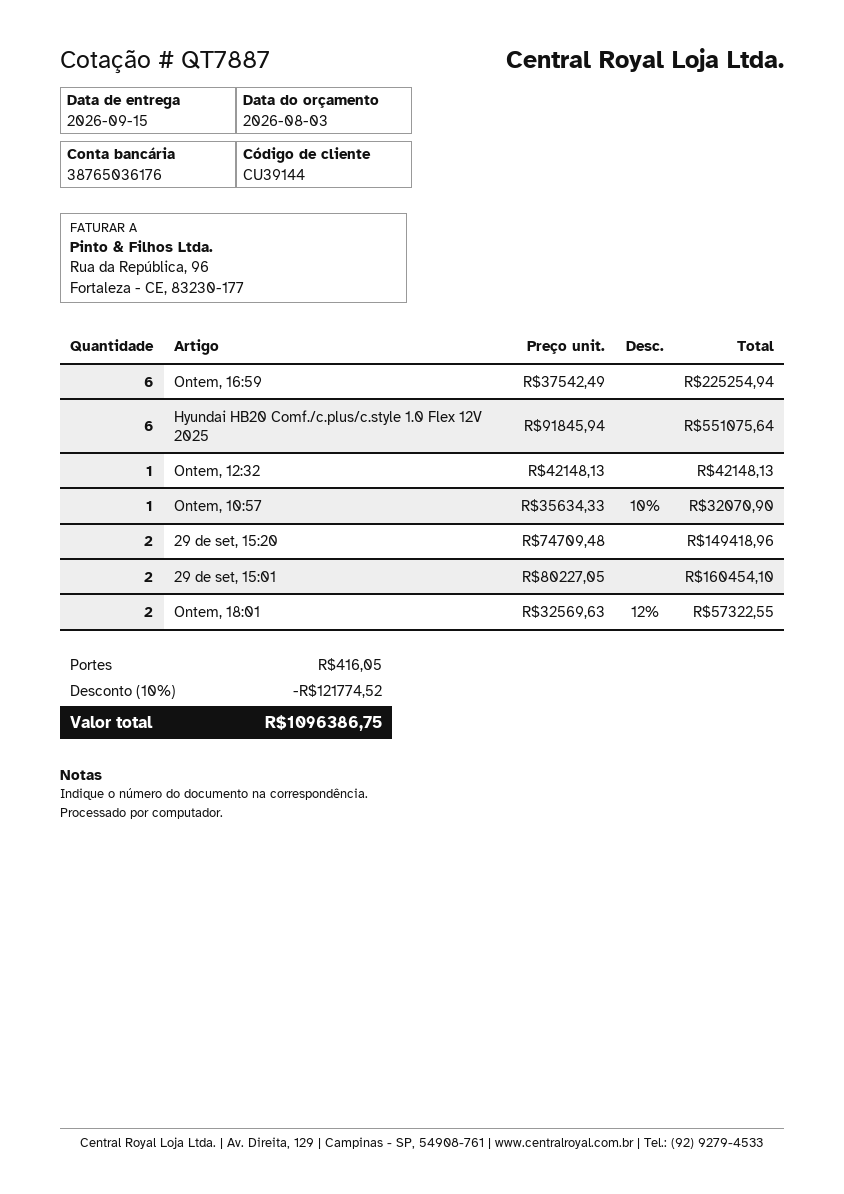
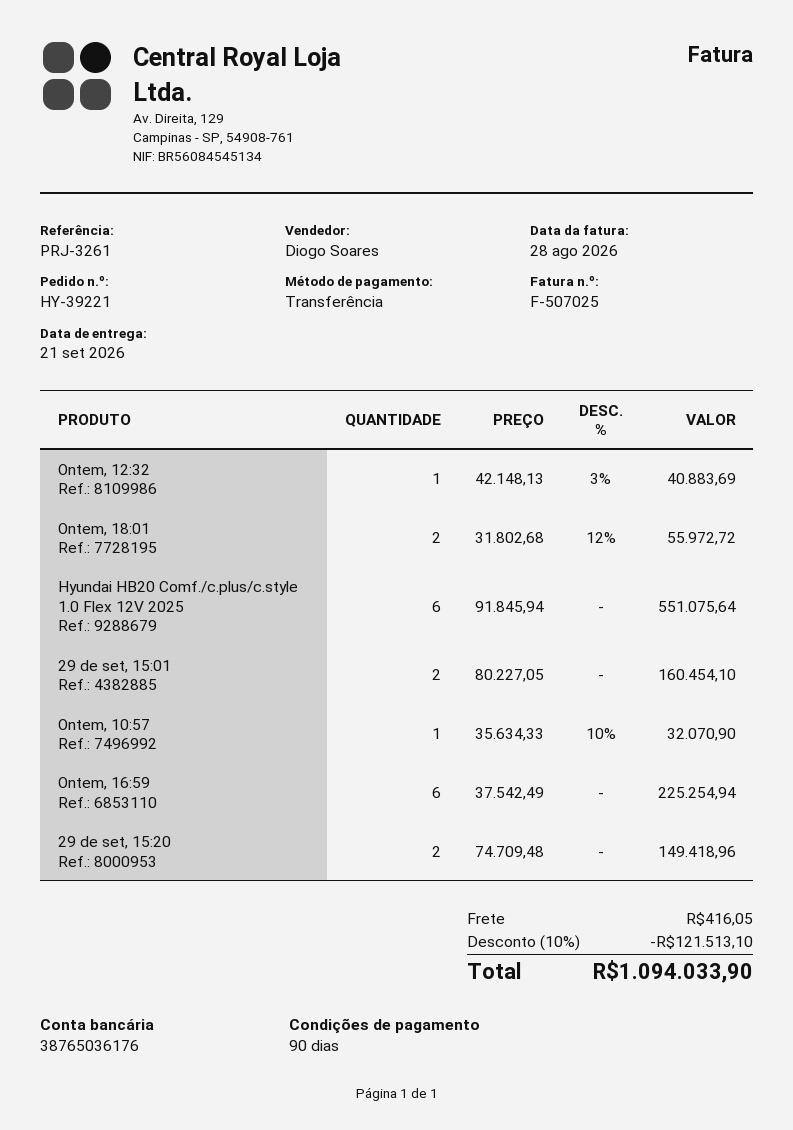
delivery date: 2026-09-15 -> 2026-09-21
Ontem, 12:32: 1 x 42148.13 = 42148.13 -> 1 x 42148.13 - 3% = 40883.69
Ontem, 18:01: 2 x 32569.63 - 12% = 57322.55 -> 2 x 31802.68 - 12% = 55972.72
discount: 10% = 121774.52 -> 10% = 121513.10
total: 1096386.75 -> 1094033.90

